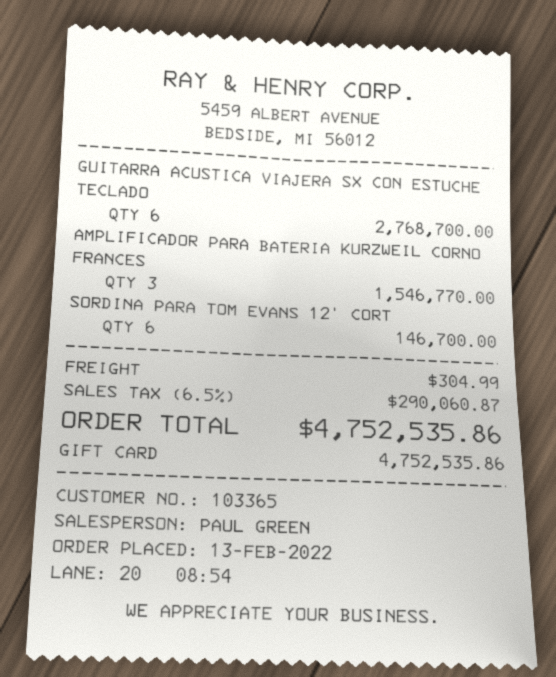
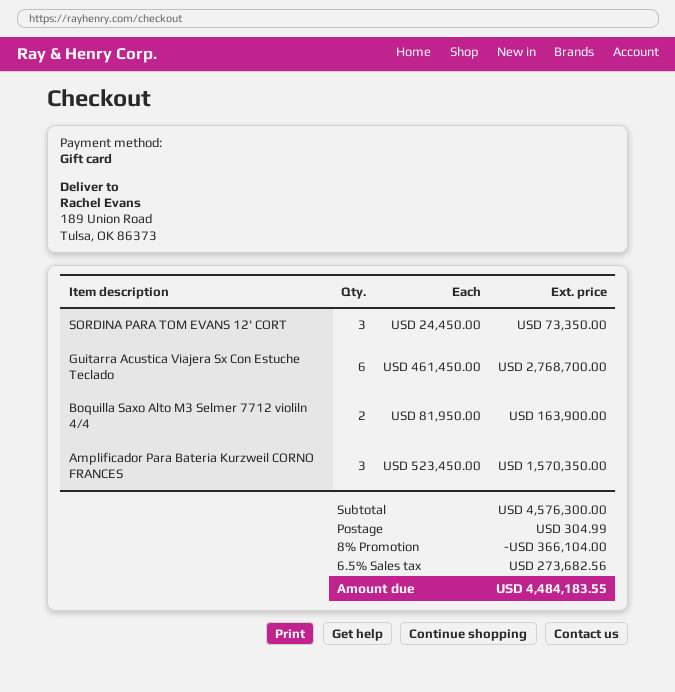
AMPLIFICADOR PARA BATERIA KURZWEIL CORNO FRANCES: 3 for 1546770.00 -> 3 for 1570350.00
SORDINA PARA TOM EVANS 12' CORT: 6 for 146700.00 -> 3 for 73350.00
Boquilla Saxo Alto M3 Selmer 7712 violiln 4/4: none -> 2 for 163900.00
discount: none -> 8% = 366104.00
tax: 6.5% = 290060.87 -> 6.5% = 273682.56
total: 4752535.86 -> 4484183.55

